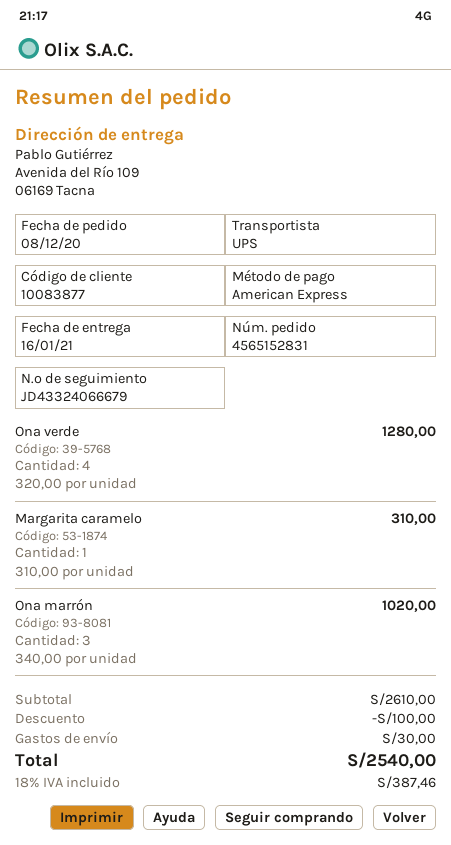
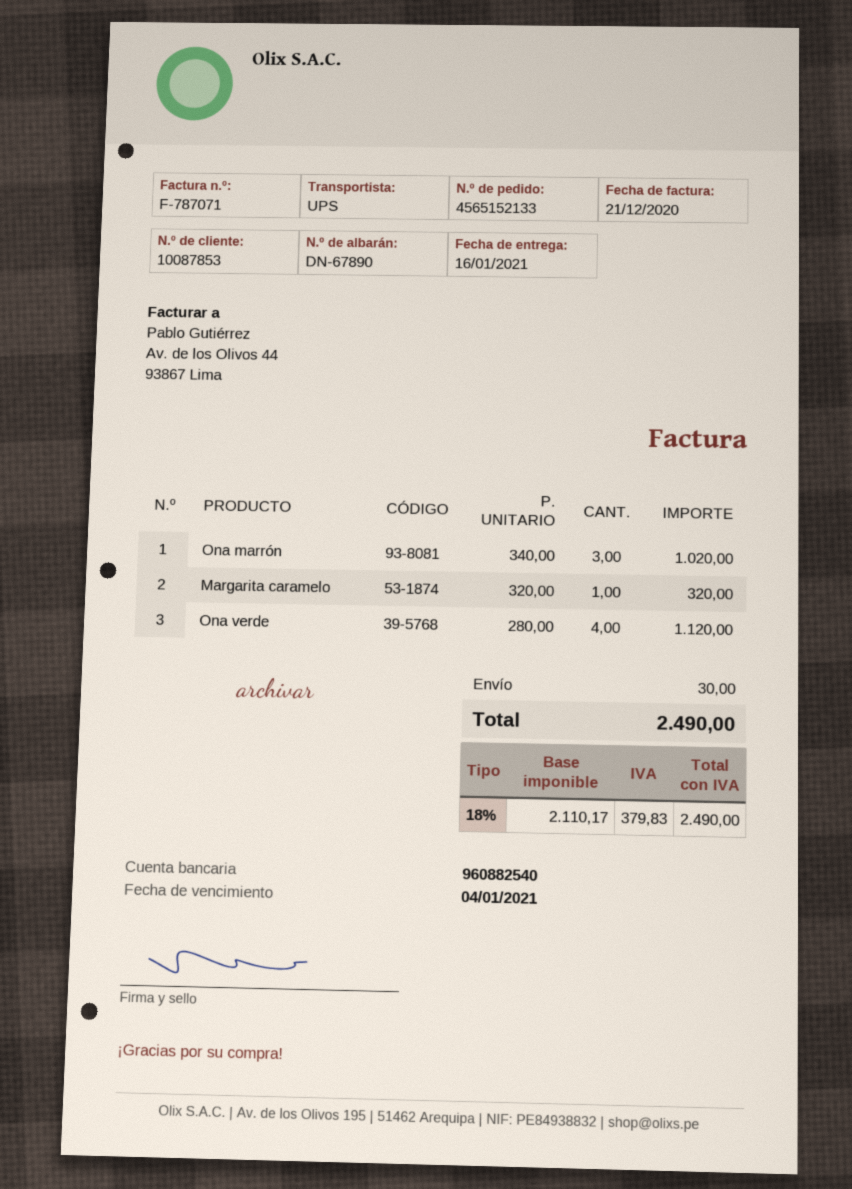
order number: 4565152831 -> 4565152133
customer number: 10083877 -> 10087853
Ona verde: 4 x 320.00 = 1280.00 -> 4 x 280.00 = 1120.00
Margarita caramelo: 1 x 310.00 = 310.00 -> 1 x 320.00 = 320.00
discount: 100.00 -> none
tax: 18% = 387.46 -> 18% = 379.83
total: 2540.00 -> 2490.00

